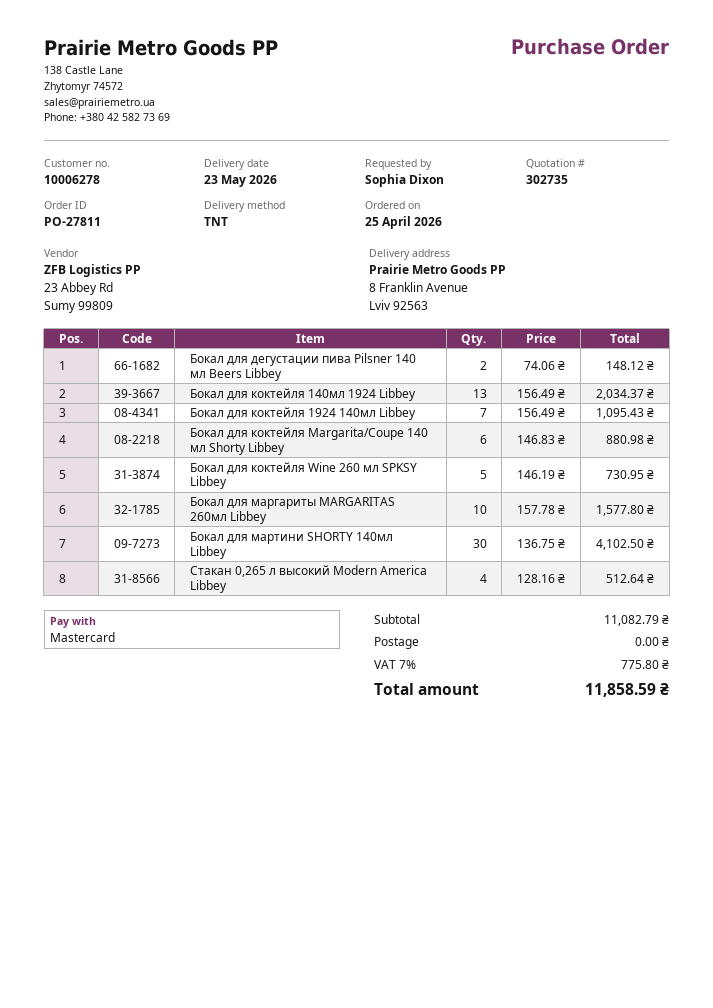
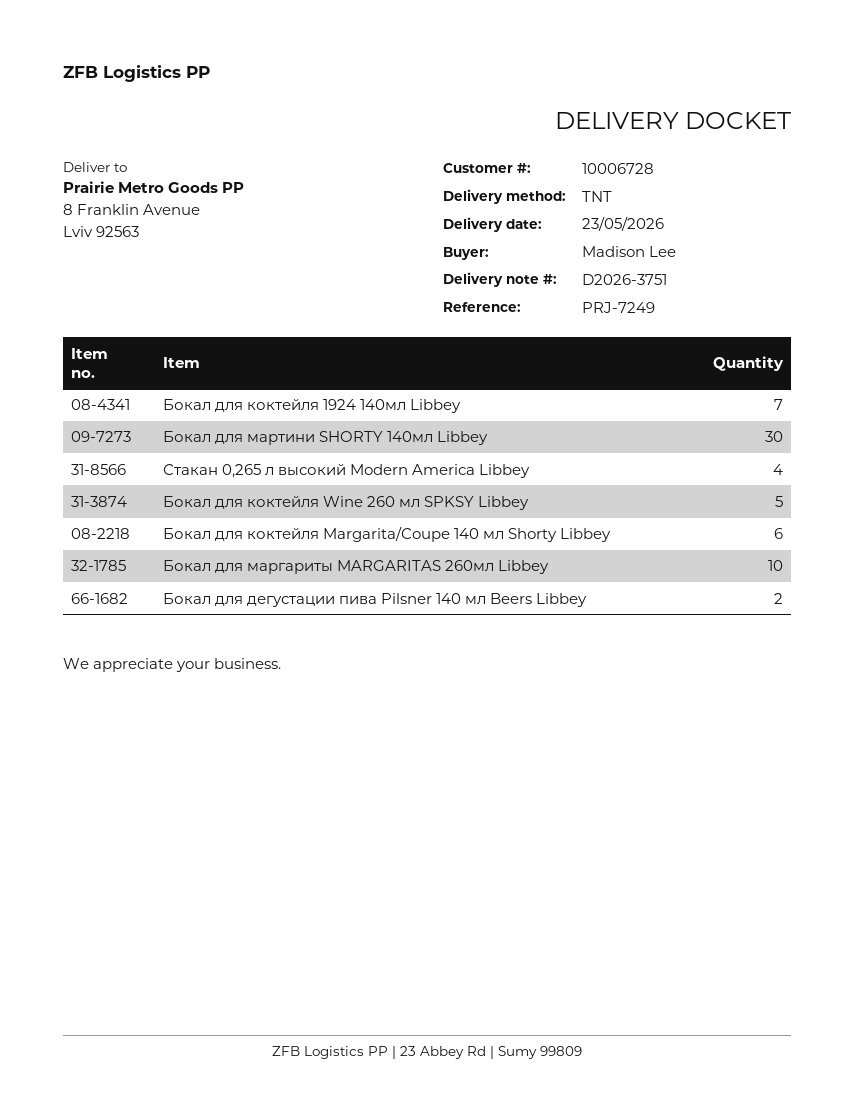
customer number: 10006278 -> 10006728
ordered by: Sophia Dixon -> Madison Lee
Бокал для коктейля 140мл 1924 Libbey: 13 -> none

